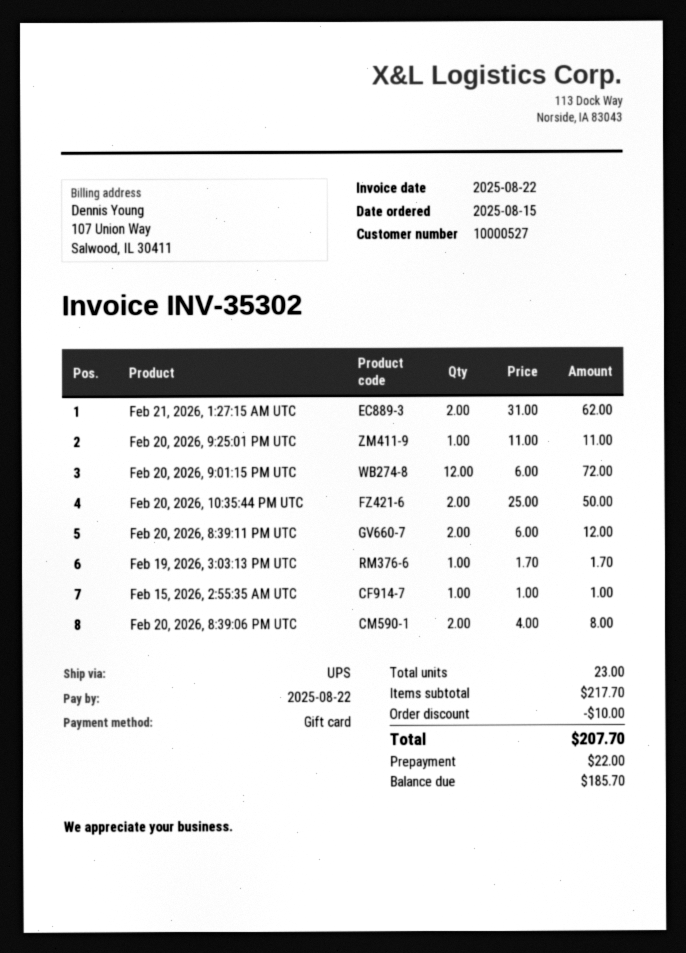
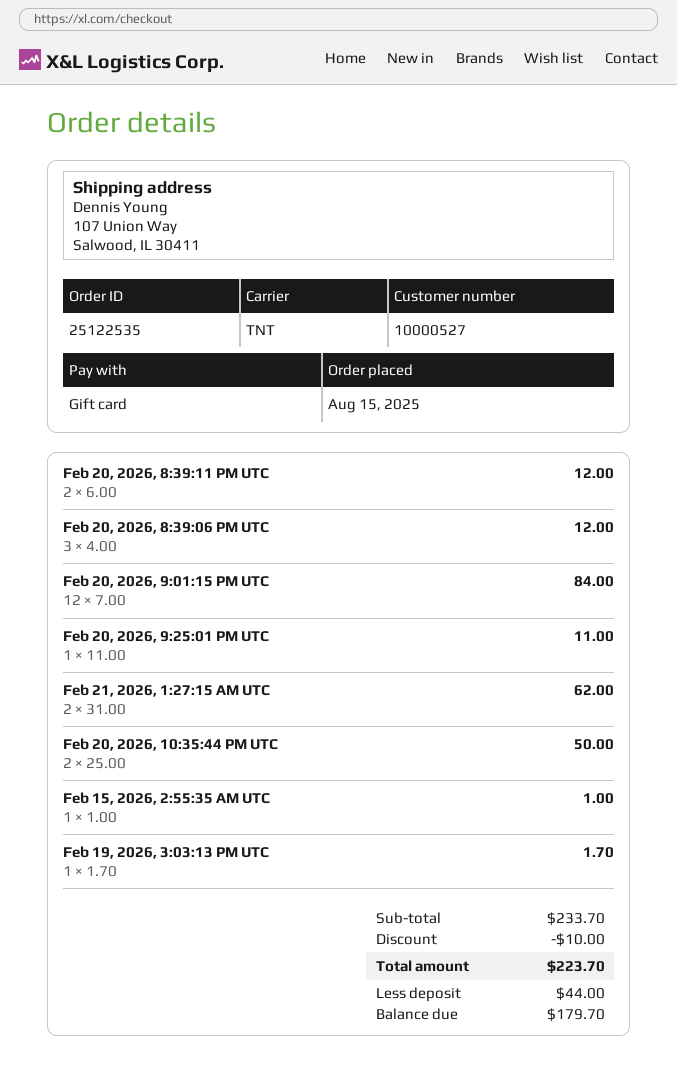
shipping method: UPS -> TNT
Feb 20, 2026, 9:01:15 PM UTC: 12 x 6.00 = 72.00 -> 12 x 7.00 = 84.00
Feb 20, 2026, 8:39:06 PM UTC: 2 x 4.00 = 8.00 -> 3 x 4.00 = 12.00
subtotal: 217.70 -> 233.70
total: 207.70 -> 223.70
deposit: 22.00 -> 44.00
balance: 185.70 -> 179.70

